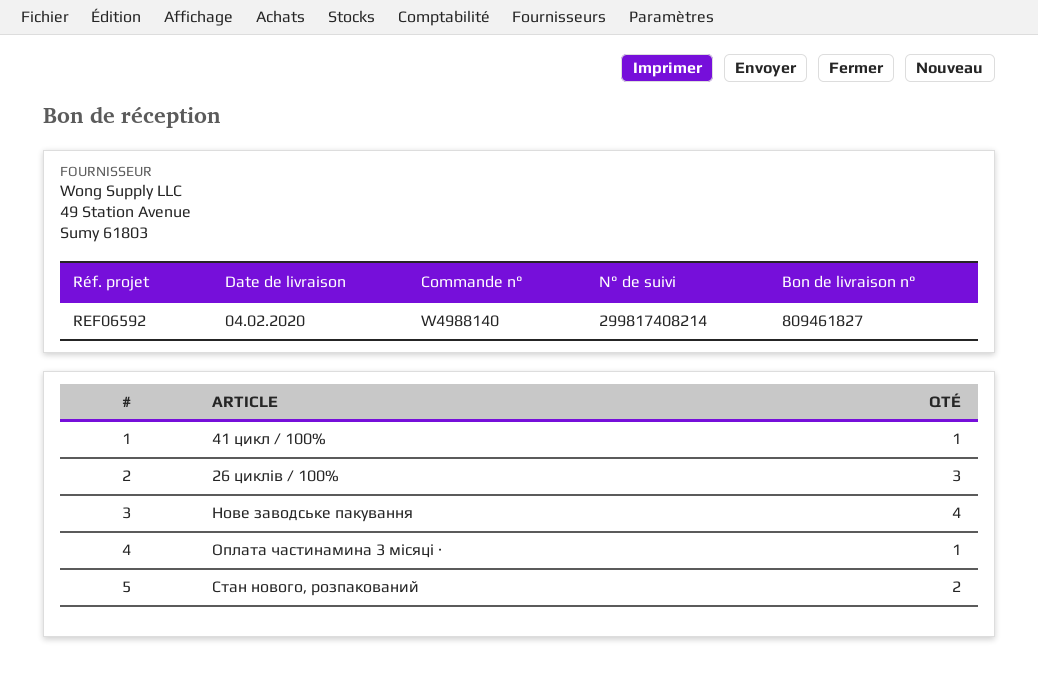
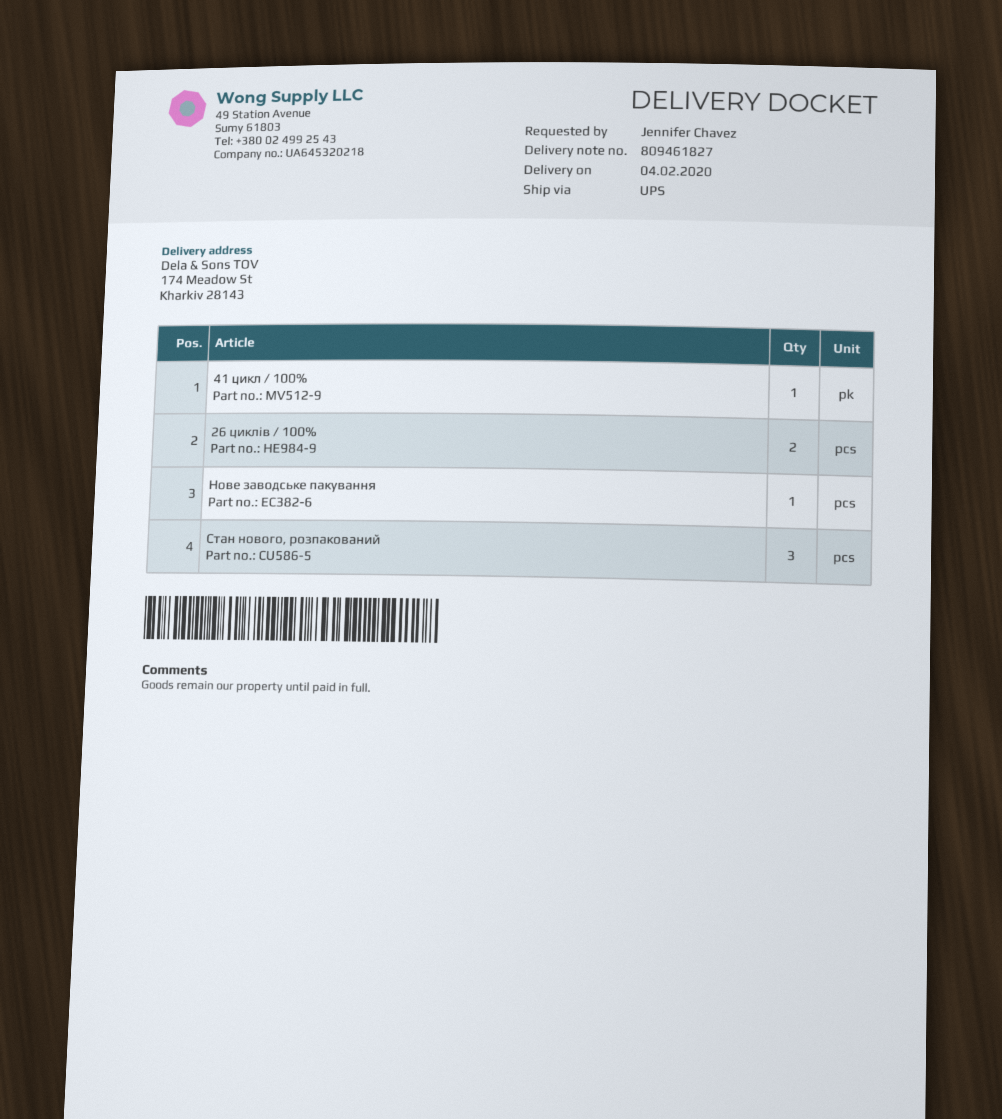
26 циклів / 100%: 3 -> 2
Нове заводське пакування: 4 -> 1
Оплата частинамина 3 місяці ·: 1 -> none
Стан нового, розпакований: 2 -> 3

